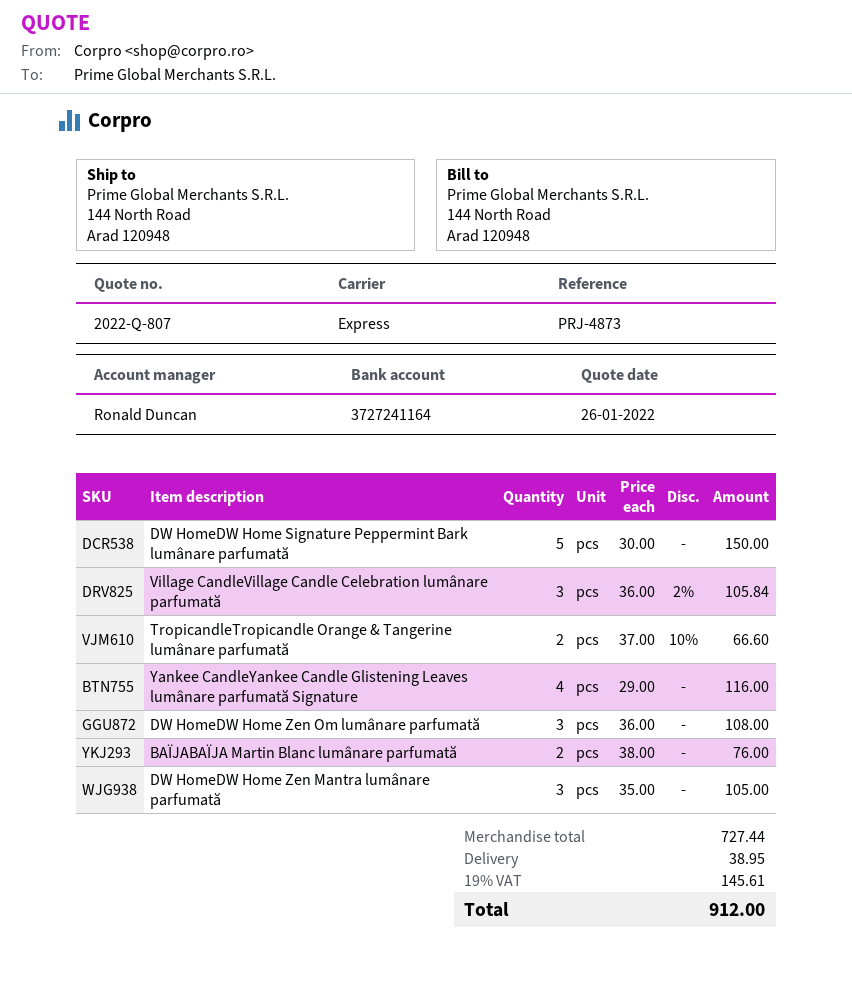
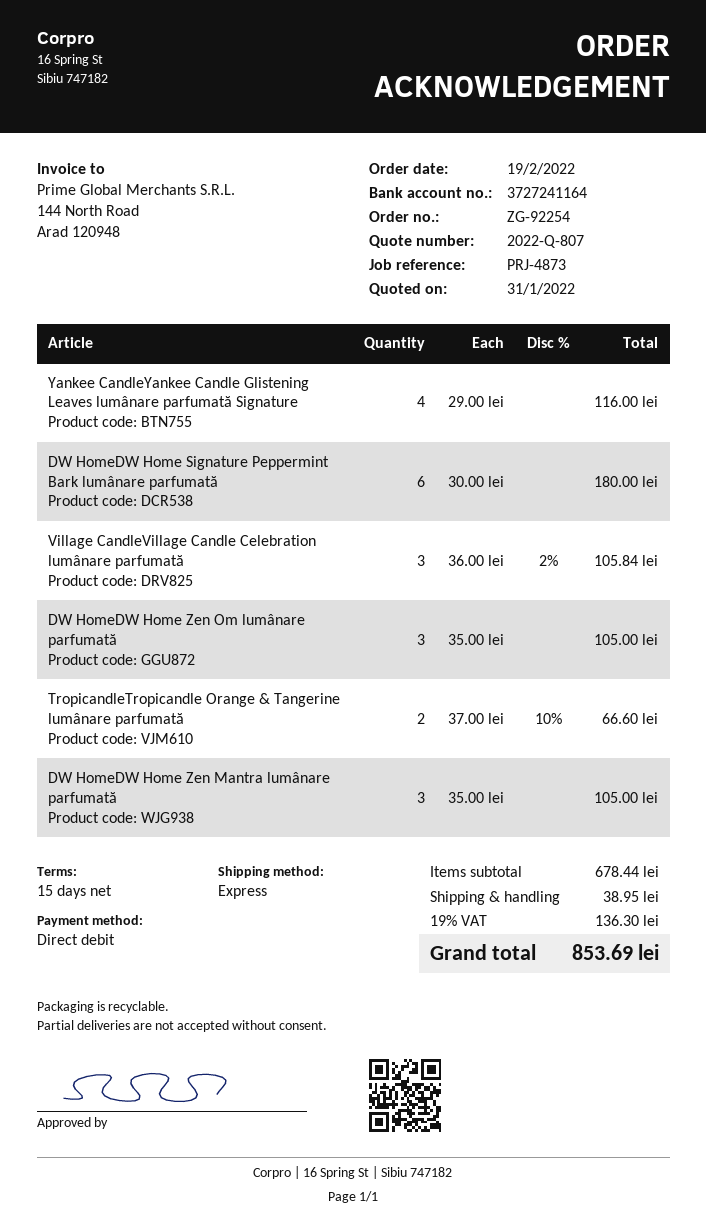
quote date: 2022-01-26 -> 2022-01-31
DW HomeDW Home Signature Peppermint Bark lumânare parfumată: 5 x 30.00 = 150.00 -> 6 x 30.00 = 180.00
DW HomeDW Home Zen Om lumânare parfumată: 3 x 36.00 = 108.00 -> 3 x 35.00 = 105.00
BAÏJABAÏJA Martin Blanc lumânare parfumată: 2 x 38.00 = 76.00 -> none
subtotal: 727.44 -> 678.44
tax: 19% = 145.61 -> 19% = 136.30
total: 912.00 -> 853.69

